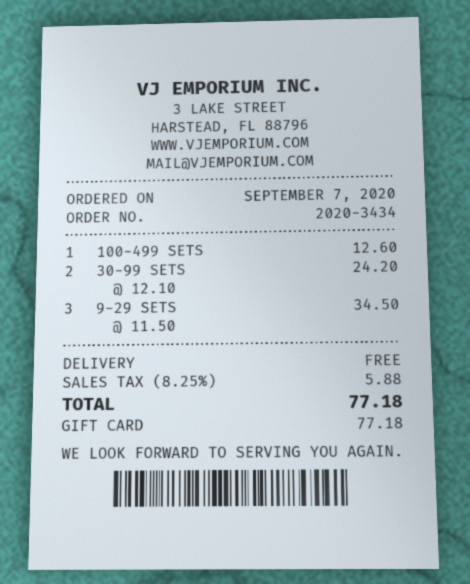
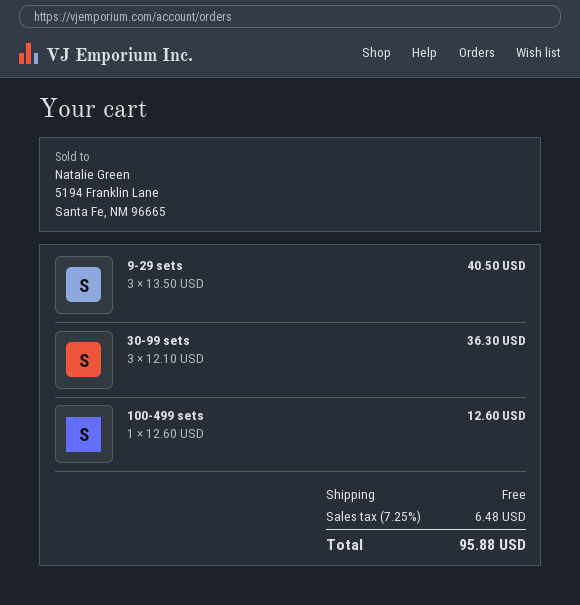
30-99 SETS: 2 x 12.10 = 24.20 -> 3 x 12.10 = 36.30
9-29 SETS: 3 x 11.50 = 34.50 -> 3 x 13.50 = 40.50
tax: 8.25% = 5.88 -> 7.25% = 6.48
total: 77.18 -> 95.88

